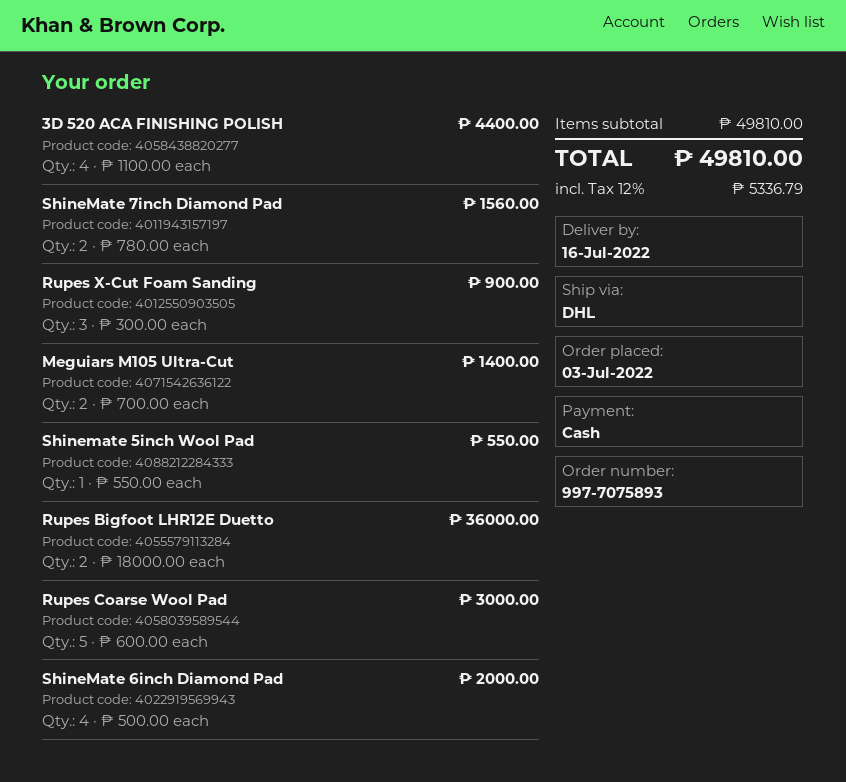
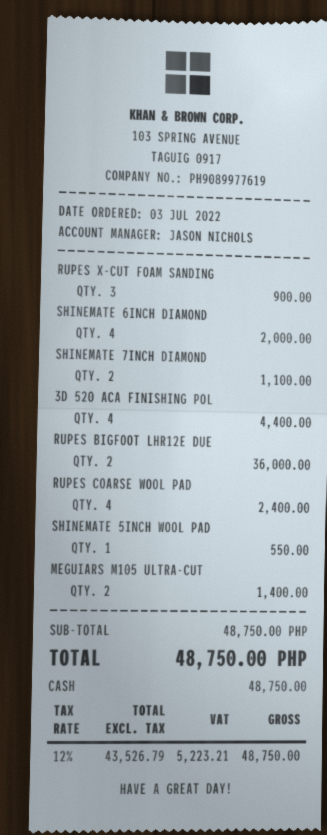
ShineMate 7inch Diamond Pad: 2 for 1560.00 -> 2 for 1100.00
Rupes Coarse Wool Pad: 5 for 3000.00 -> 4 for 2400.00
subtotal: 49810.00 -> 48750.00
tax: 12% = 5336.79 -> 12% = 5223.21
total: 49810.00 -> 48750.00

